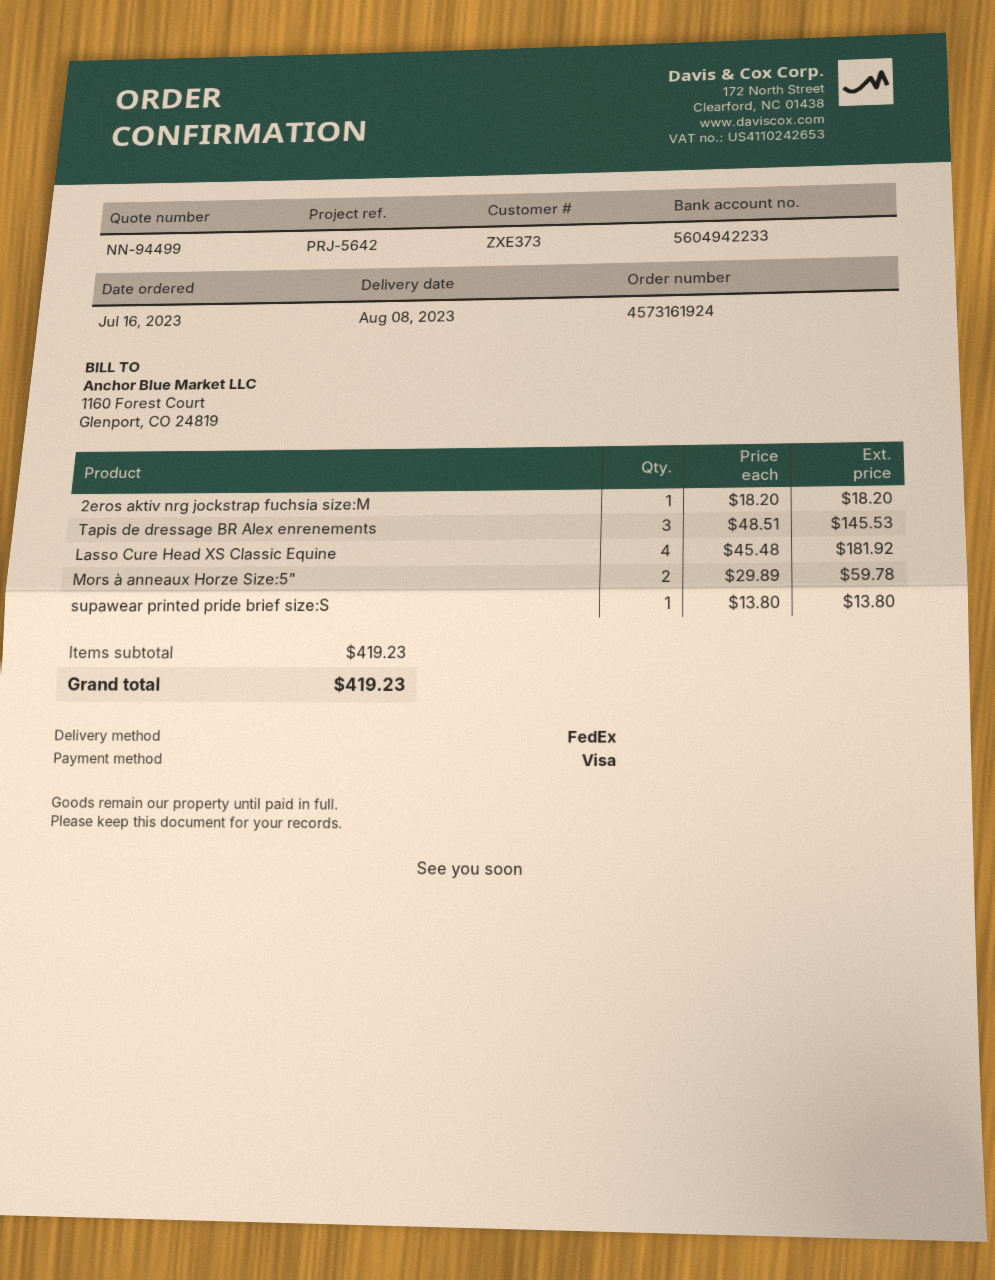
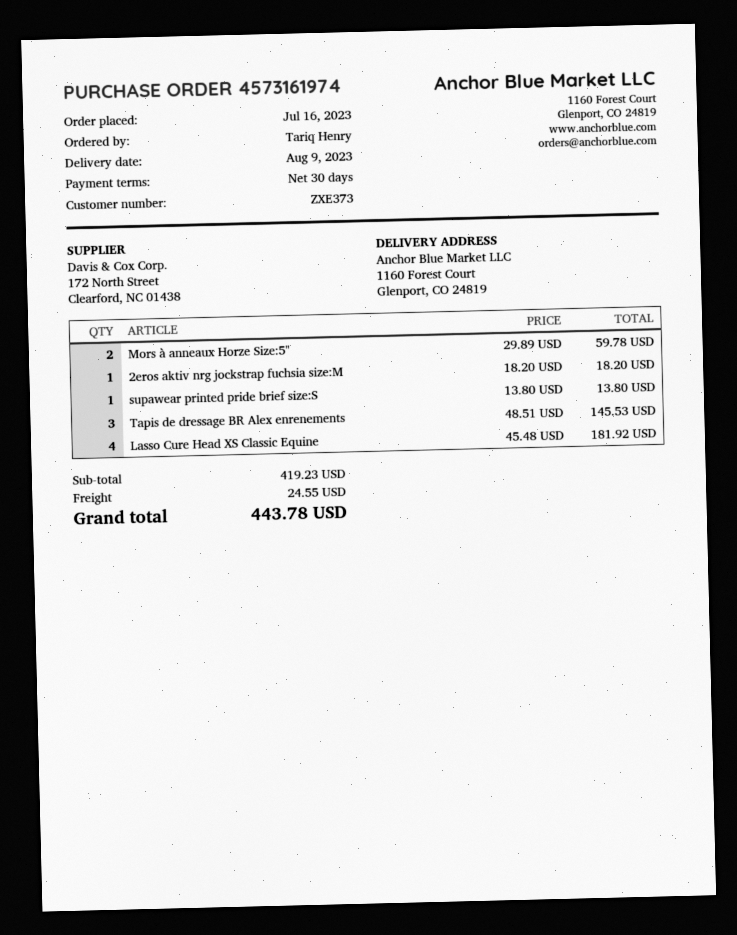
order number: 4573161924 -> 4573161974
delivery date: 2023-08-08 -> 2023-08-09
shipping: none -> 24.55
total: 419.23 -> 443.78

